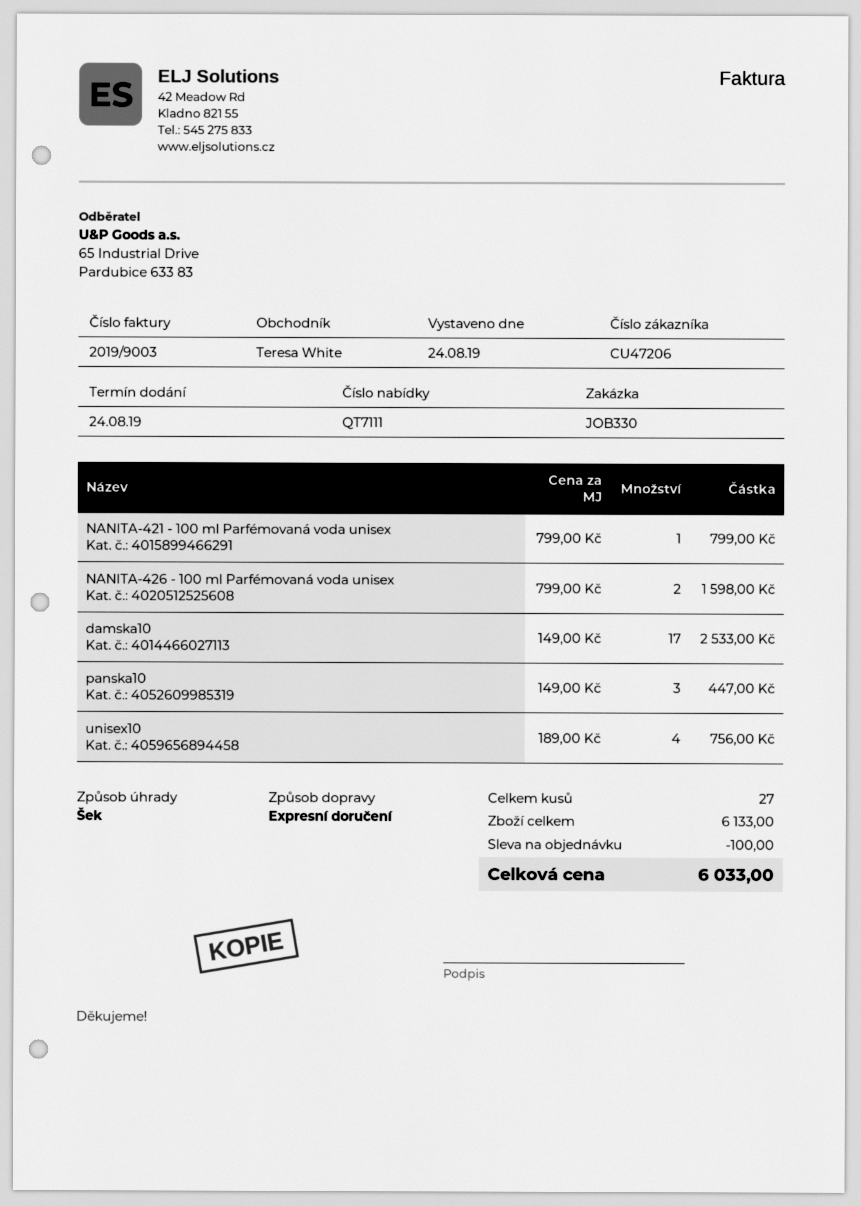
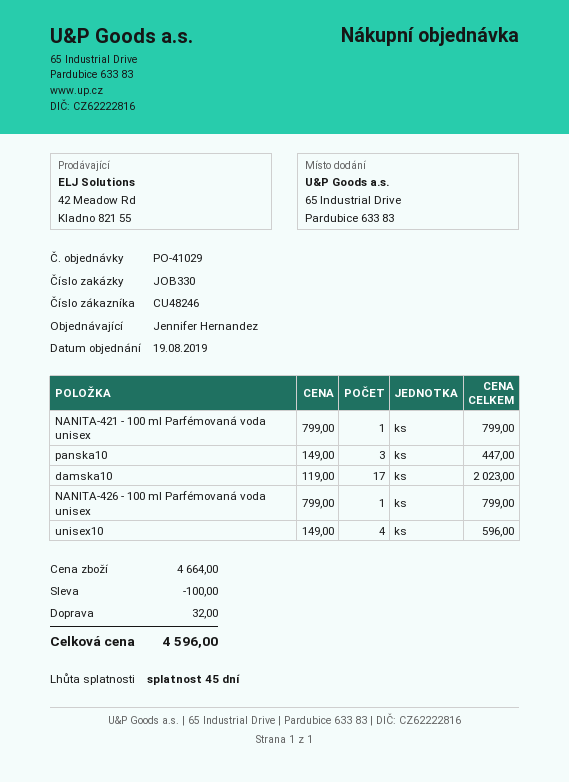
customer number: CU47206 -> CU48246
NANITA-426 - 100 ml Parfémovaná voda unisex: 2 x 799.00 = 1598.00 -> 1 x 799.00 = 799.00
damska10: 17 x 149.00 = 2533.00 -> 17 x 119.00 = 2023.00
unisex10: 4 x 189.00 = 756.00 -> 4 x 149.00 = 596.00
subtotal: 6133.00 -> 4664.00
shipping: none -> 32.00
total: 6033.00 -> 4596.00

